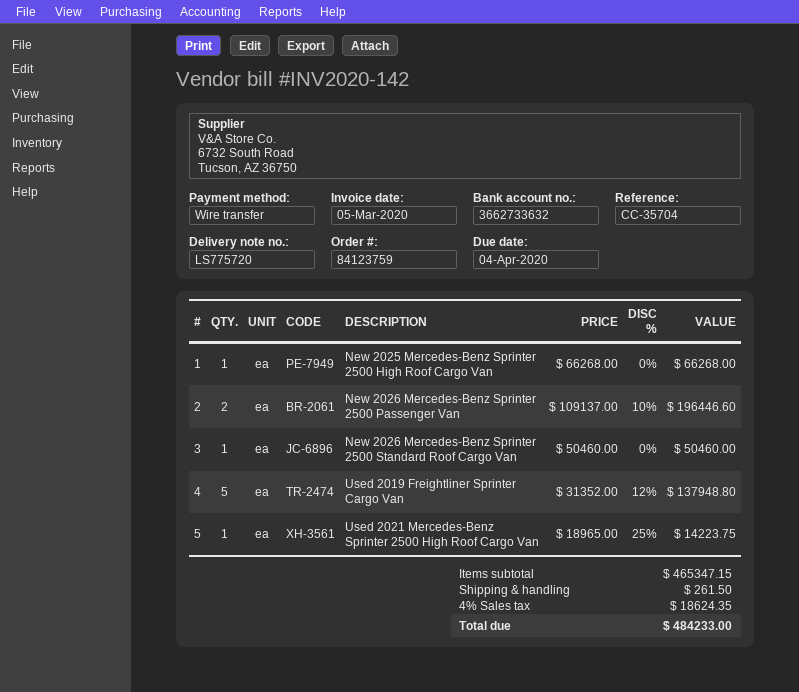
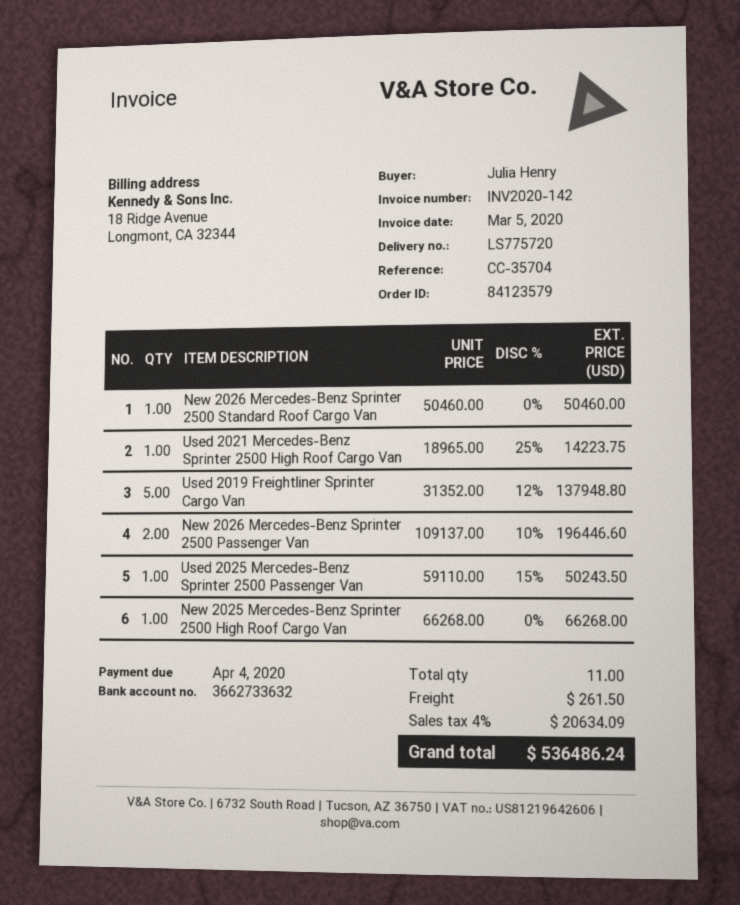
order number: 84123759 -> 84123579
Used 2025 Mercedes-Benz Sprinter 2500 Passenger Van: none -> 1 x 59110.00 - 15% = 50243.50
tax: 4% = 18624.35 -> 4% = 20634.09
total: 484233.00 -> 536486.24

